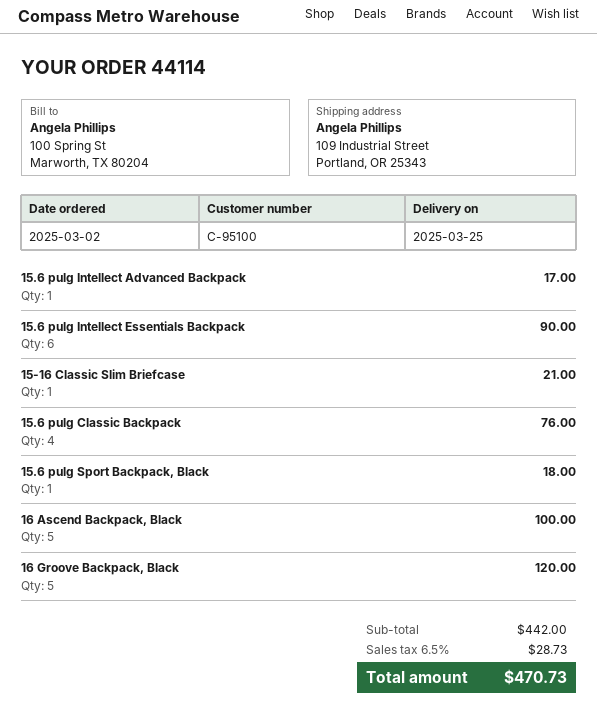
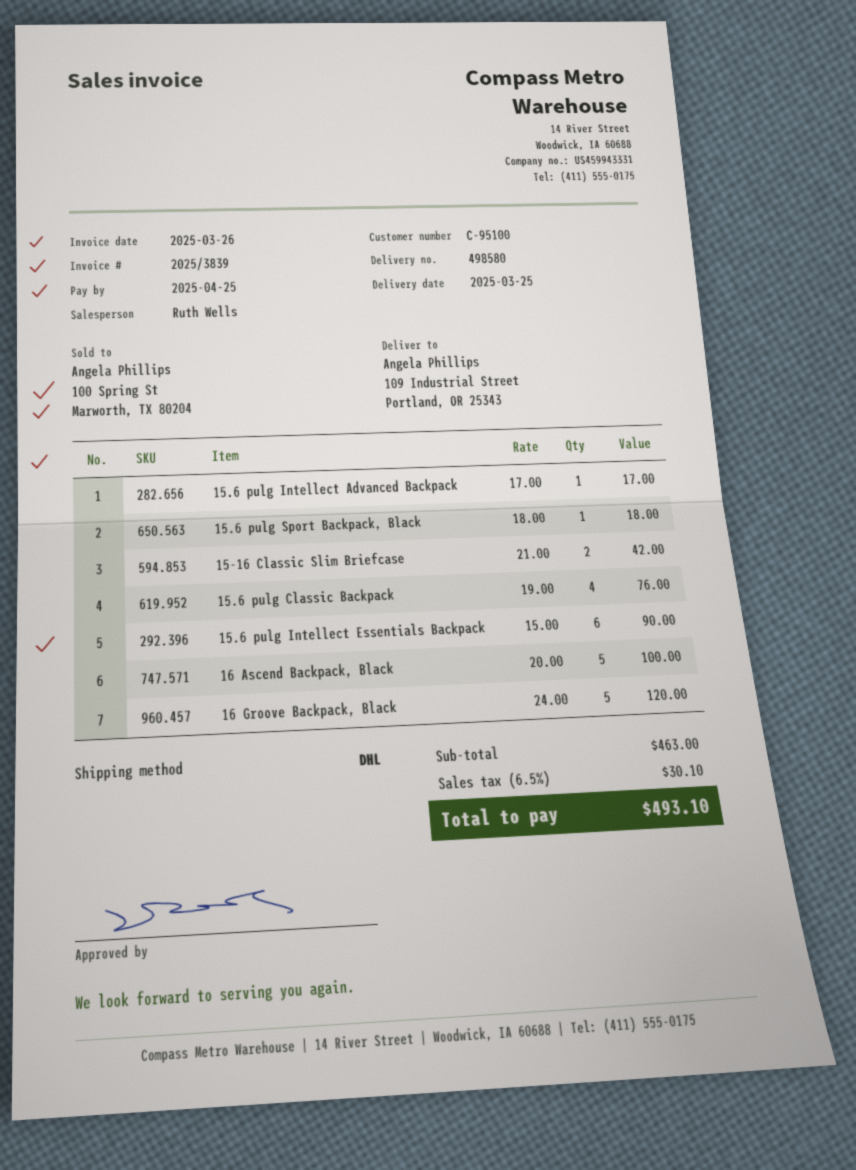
15-16 Classic Slim Briefcase: 1 for 21.00 -> 2 for 42.00
subtotal: 442.00 -> 463.00
tax: 6.5% = 28.73 -> 6.5% = 30.10
total: 470.73 -> 493.10

